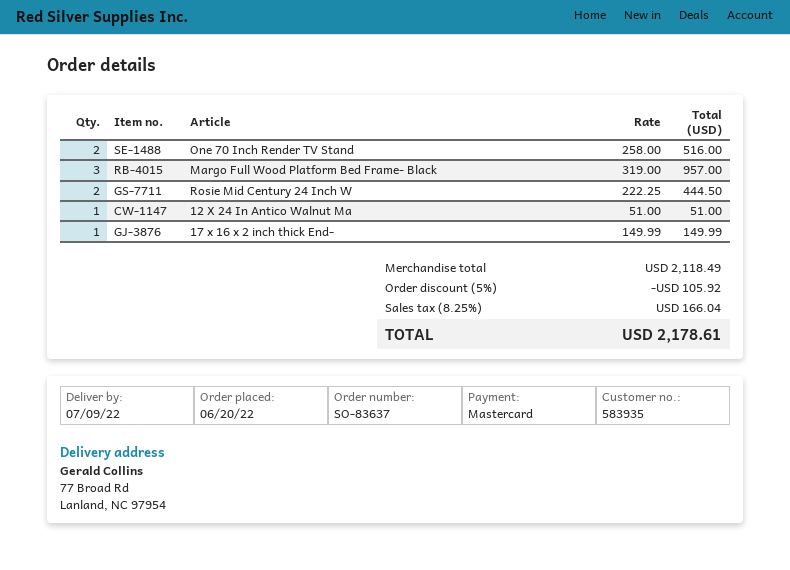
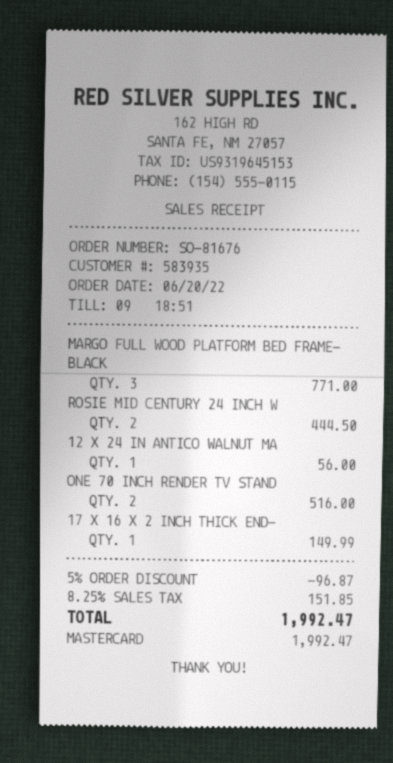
order number: SO-83637 -> SO-81676
Margo Full Wood Platform Bed Frame- Black: 3 for 957.00 -> 3 for 771.00
12 X 24 In Antico Walnut Ma: 1 for 51.00 -> 1 for 56.00
discount: 5% = 105.92 -> 5% = 96.87
tax: 8.25% = 166.04 -> 8.25% = 151.85
total: 2178.61 -> 1992.47

